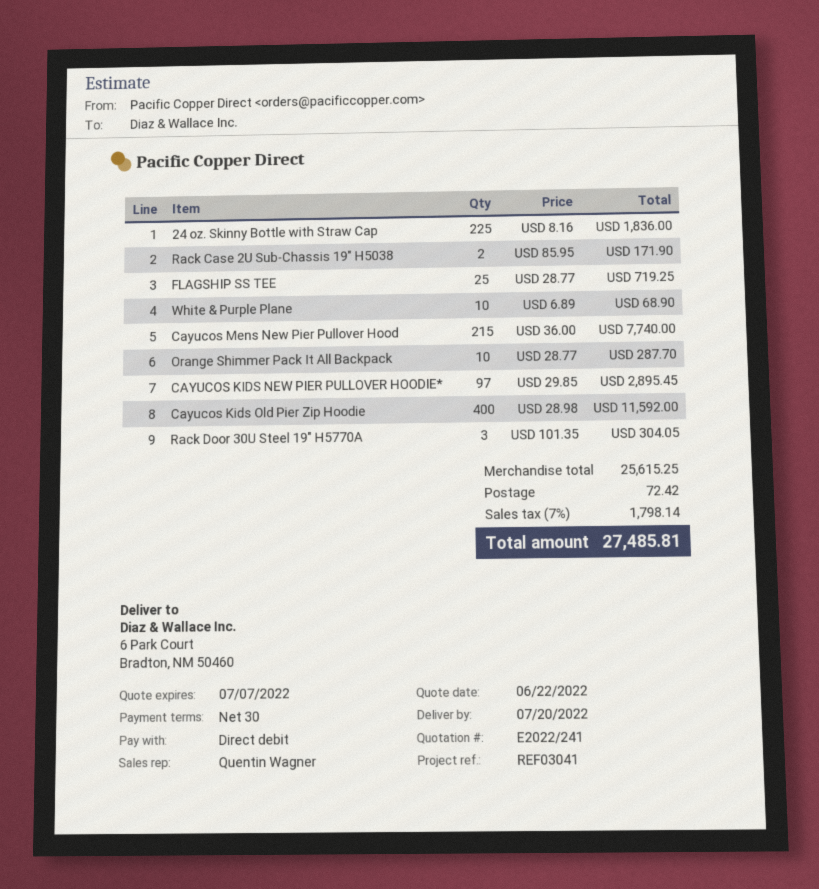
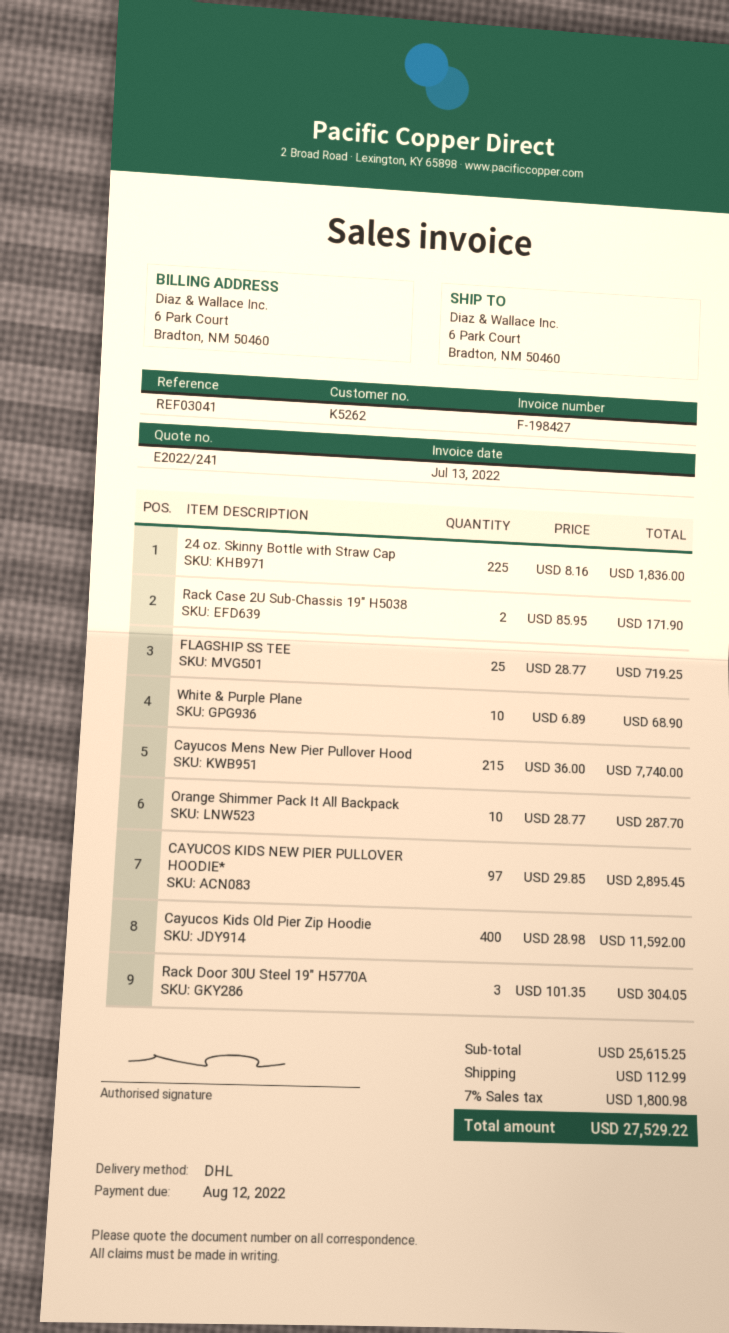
shipping: 72.42 -> 112.99
tax: 7% = 1798.14 -> 7% = 1800.98
total: 27485.81 -> 27529.22

